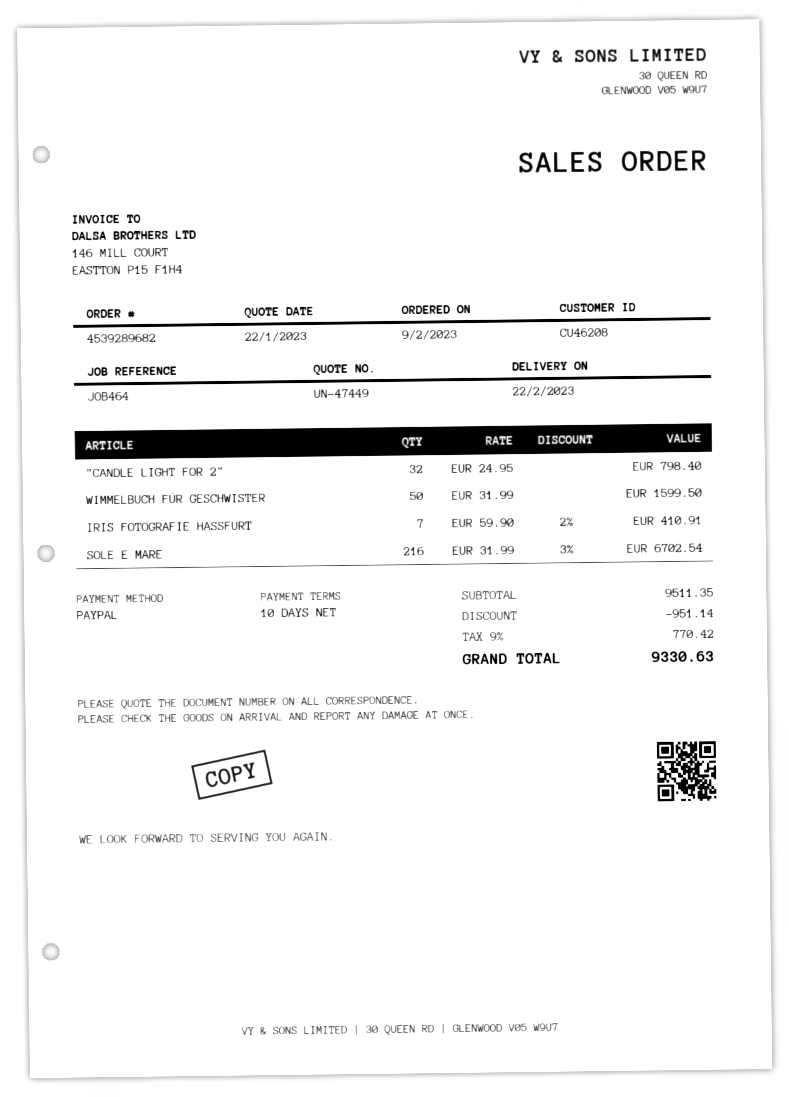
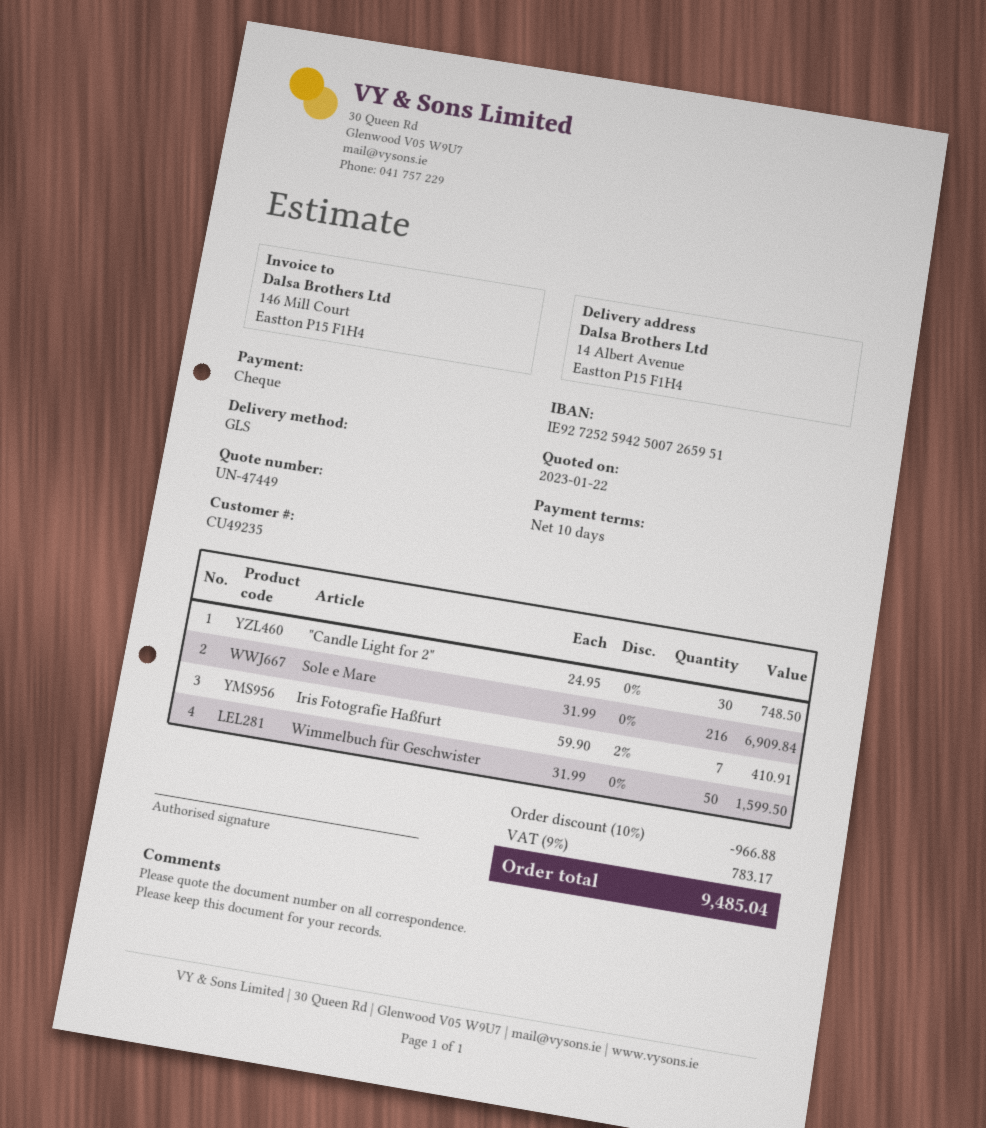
customer number: CU46208 -> CU49235
payment method: PayPal -> cheque
"CANDLE LIGHT FOR 2": 32 x 24.95 = 798.40 -> 30 x 24.95 = 748.50
SOLE E MARE: 216 x 31.99 - 3% = 6702.54 -> 216 x 31.99 = 6909.84
discount: 951.14 -> 966.88
tax: 9% = 770.42 -> 9% = 783.17
total: 9330.63 -> 9485.04

